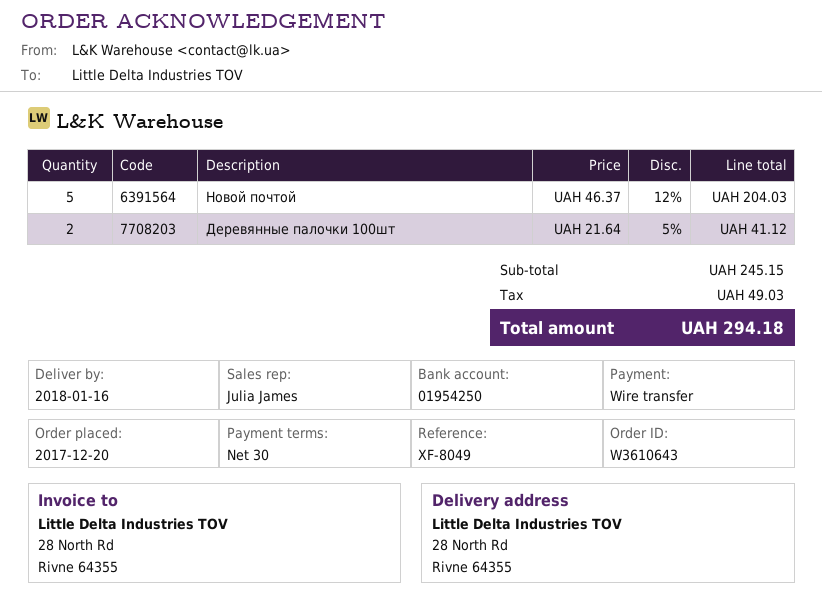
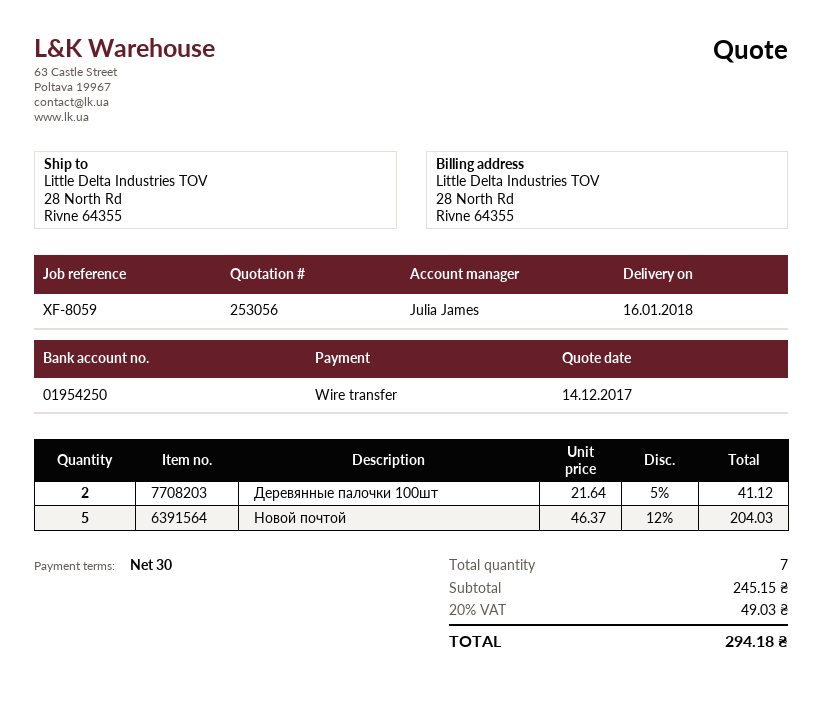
reference: XF-8049 -> XF-8059

